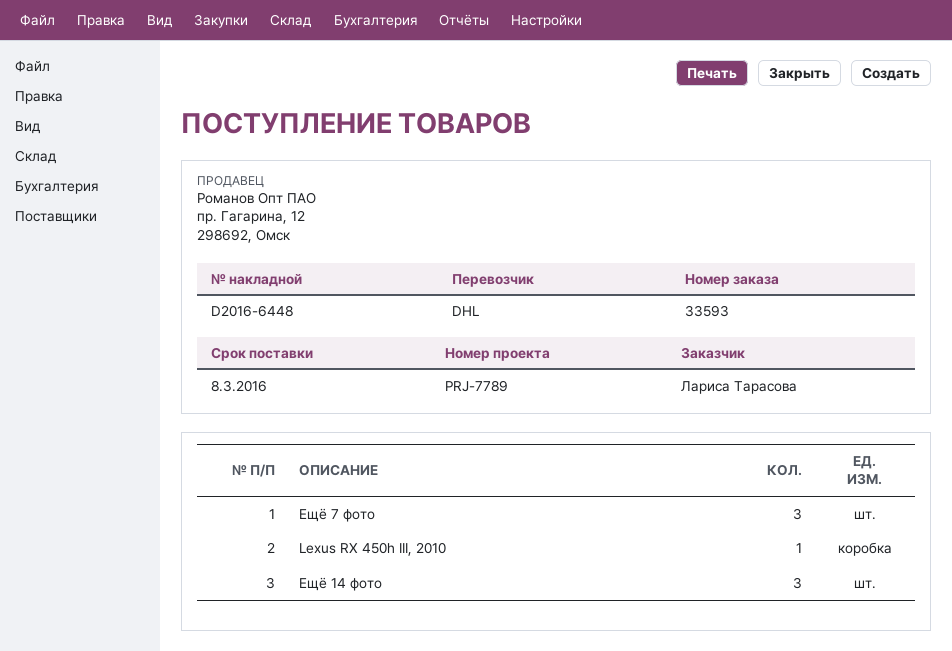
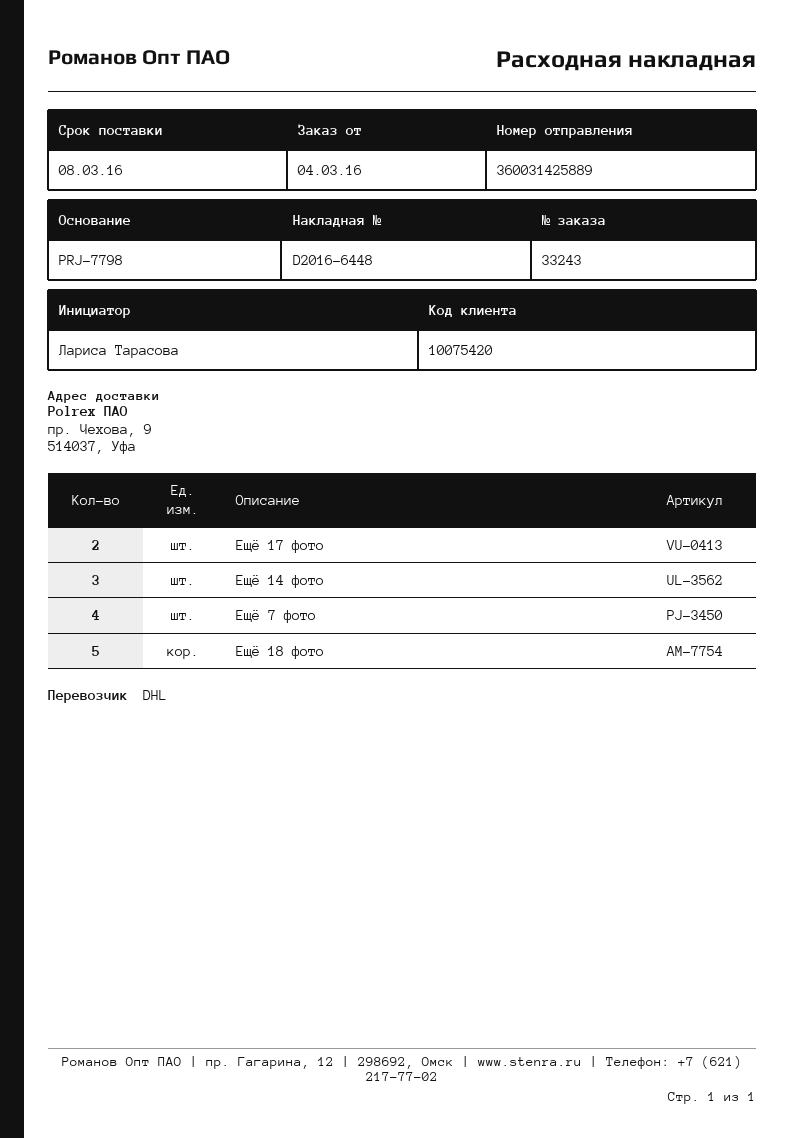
order number: 33593 -> 33243
reference: PRJ-7789 -> PRJ-7798
Ещё 7 фото: 3 -> 4
Lexus RX 450h III, 2010: 1 -> none
Ещё 17 фото: none -> 2
Ещё 18 фото: none -> 5

